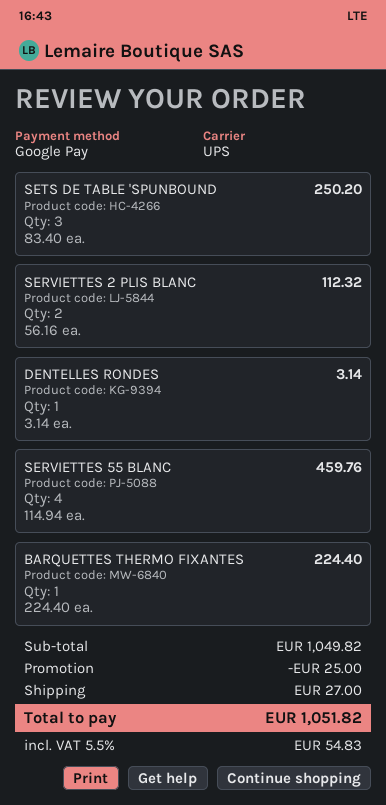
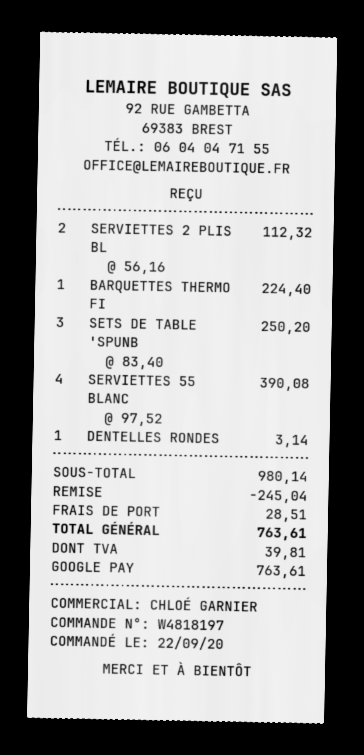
SERVIETTES 55 BLANC: 4 x 114.94 = 459.76 -> 4 x 97.52 = 390.08
subtotal: 1049.82 -> 980.14
discount: 25.00 -> 245.04
shipping: 27.00 -> 28.51
tax: 54.83 -> 39.81
total: 1051.82 -> 763.61

